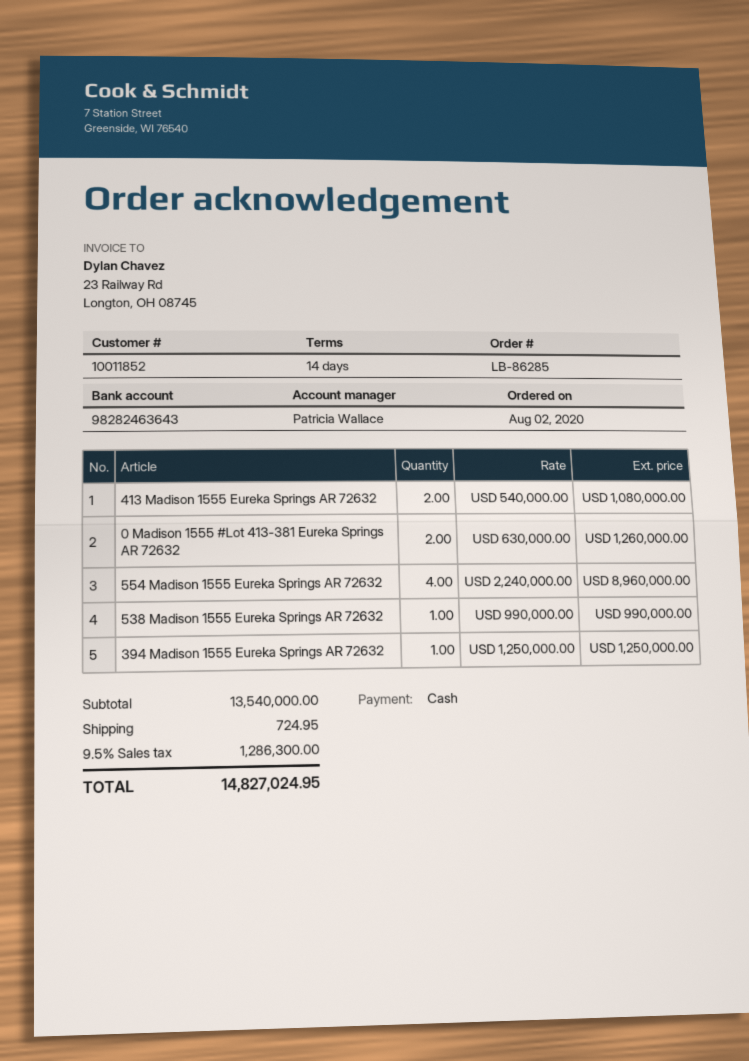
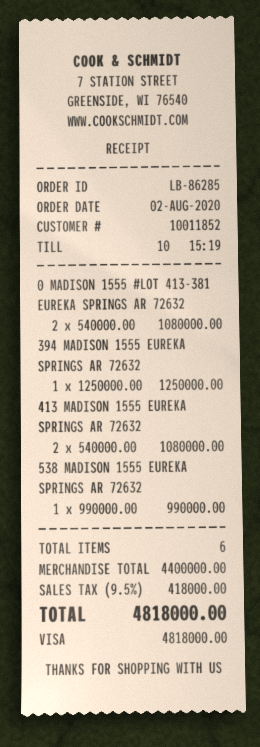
payment method: cash -> Visa
0 Madison 1555 #Lot 413-381 Eureka Springs AR 72632: 2 x 630000.00 = 1260000.00 -> 2 x 540000.00 = 1080000.00
554 Madison 1555 Eureka Springs AR 72632: 4 x 2240000.00 = 8960000.00 -> none
subtotal: 13540000.00 -> 4400000.00
shipping: 724.95 -> none
tax: 9.5% = 1286300.00 -> 9.5% = 418000.00
total: 14827024.95 -> 4818000.00

